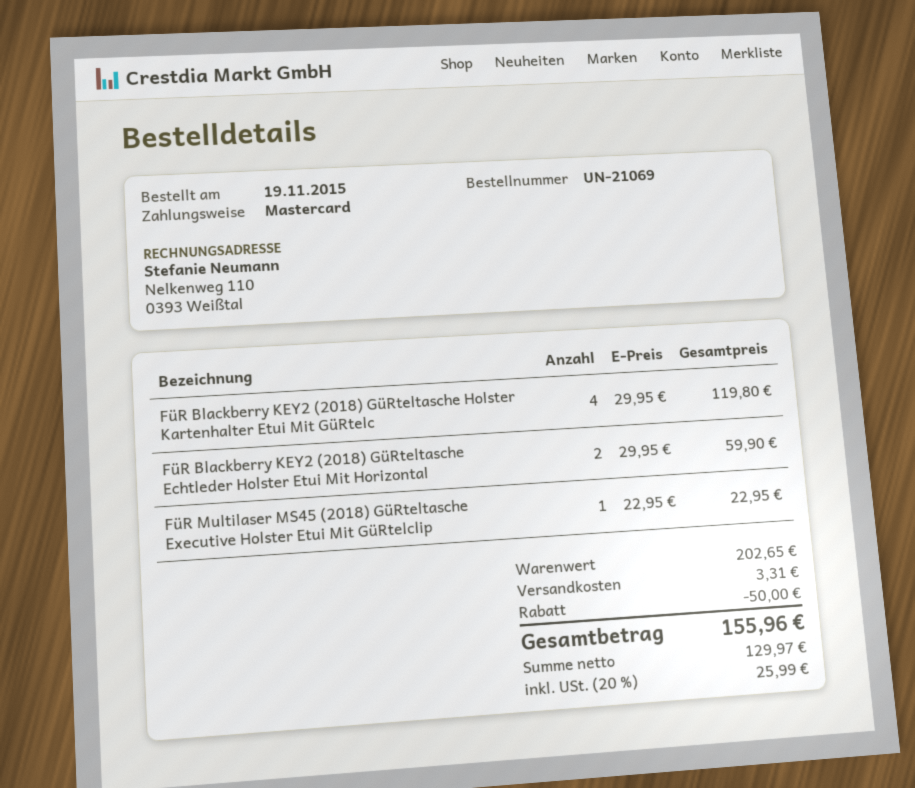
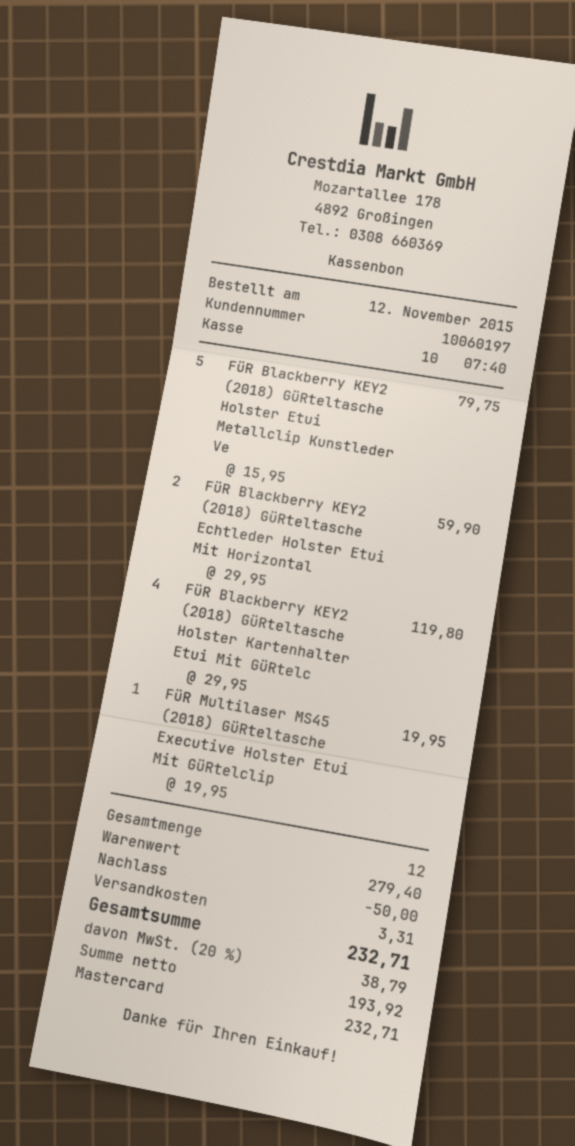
order date: 2015-11-19 -> 2015-11-12
FüR Multilaser MS45 (2018) GüRteltasche Executive Holster Etui Mit GüRtelclip: 1 x 22.95 = 22.95 -> 1 x 19.95 = 19.95
FüR Blackberry KEY2 (2018) GüRteltasche Holster Etui Metallclip Kunstleder Ve: none -> 5 x 15.95 = 79.75
subtotal: 202.65 -> 279.40
net: 129.97 -> 193.92
tax: 20% = 25.99 -> 20% = 38.79
total: 155.96 -> 232.71

